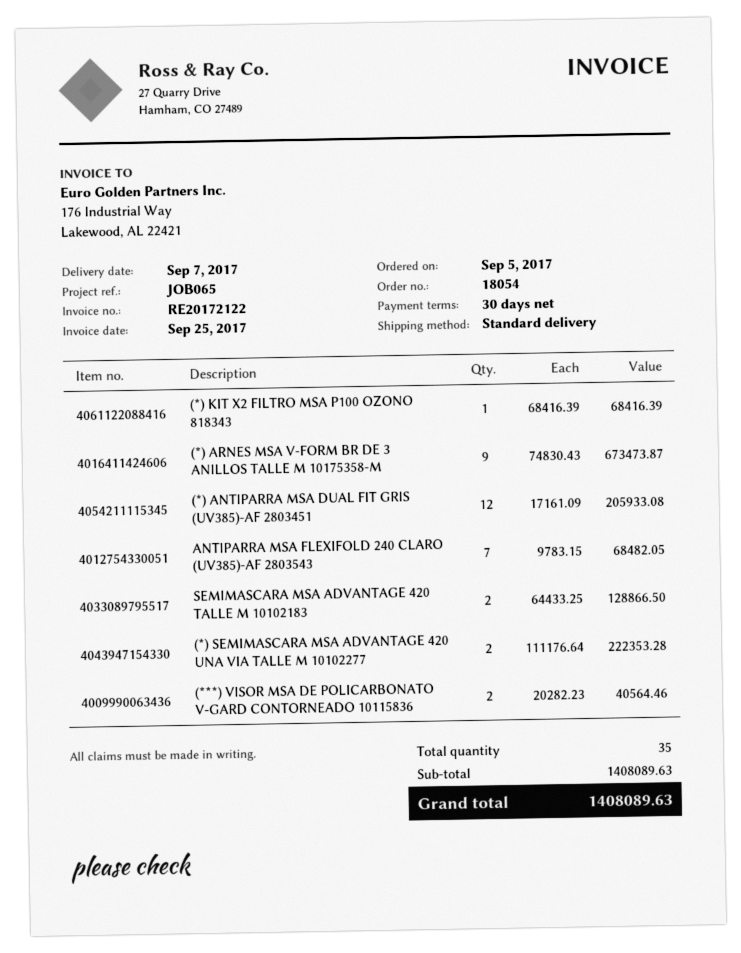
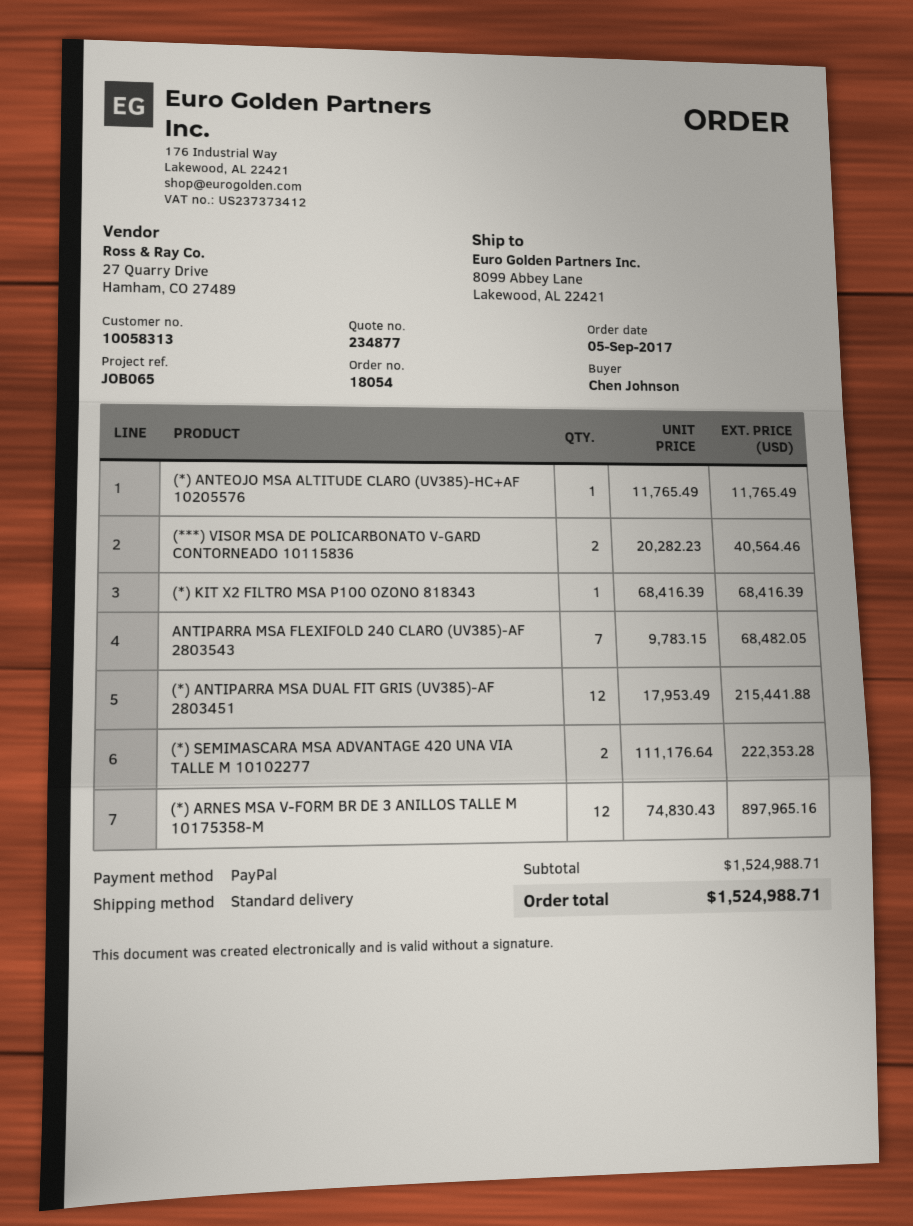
(*) ARNES MSA V-FORM BR DE 3 ANILLOS TALLE M 10175358-M: 9 x 74830.43 = 673473.87 -> 12 x 74830.43 = 897965.16
(*) ANTIPARRA MSA DUAL FIT GRIS (UV385)-AF 2803451: 12 x 17161.09 = 205933.08 -> 12 x 17953.49 = 215441.88
SEMIMASCARA MSA ADVANTAGE 420 TALLE M 10102183: 2 x 64433.25 = 128866.50 -> none
(*) ANTEOJO MSA ALTITUDE CLARO (UV385)-HC+AF 10205576: none -> 1 x 11765.49 = 11765.49
subtotal: 1408089.63 -> 1524988.71
total: 1408089.63 -> 1524988.71

